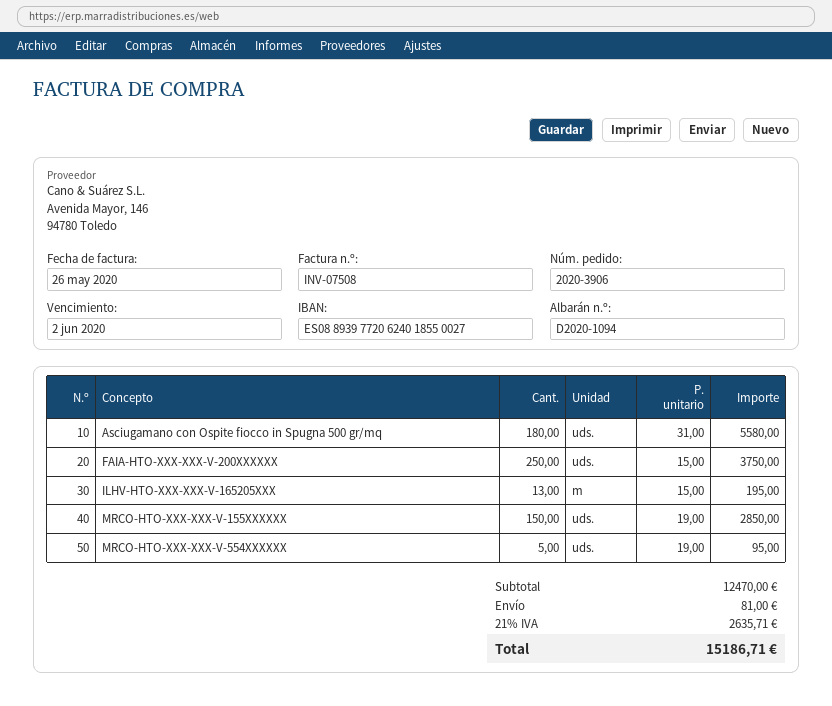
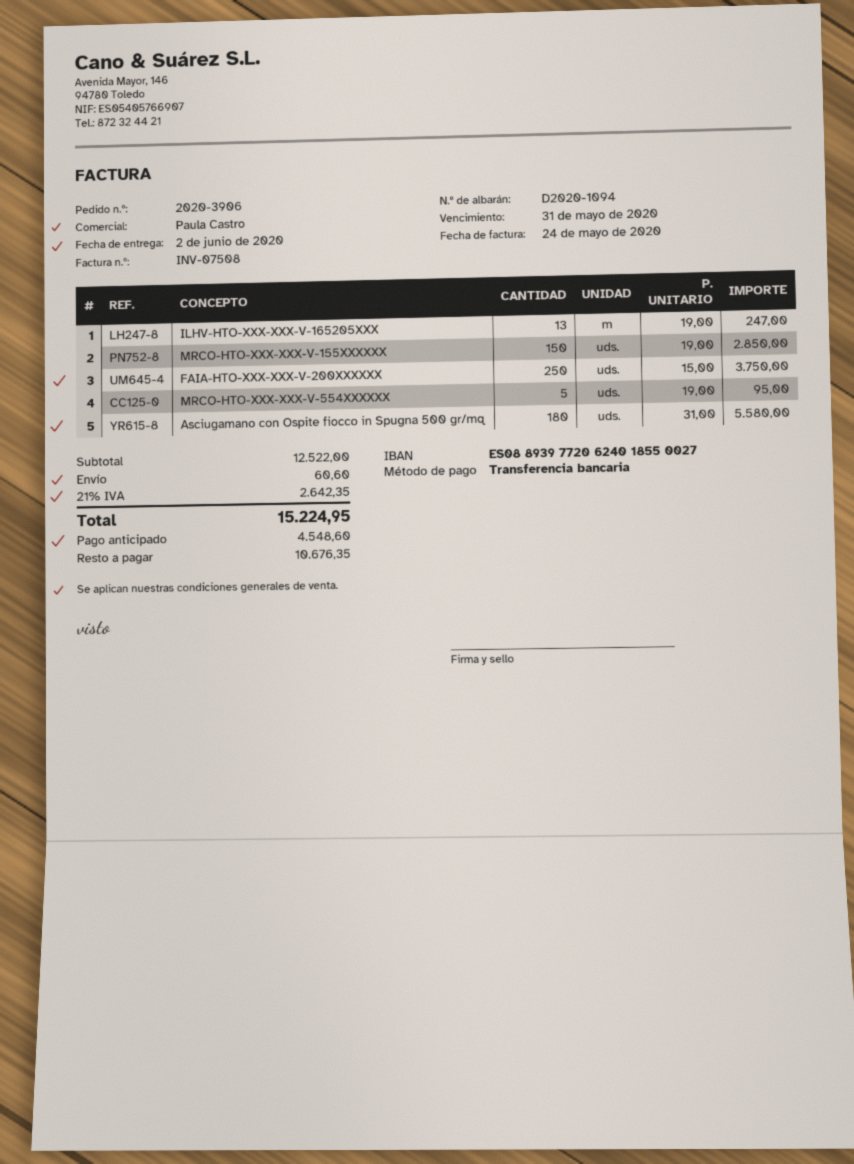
invoice date: 2020-05-26 -> 2020-05-24
due date: 2020-06-02 -> 2020-05-31
ILHV-HTO-XXX-XXX-V-165205XXX: 13 x 15.00 = 195.00 -> 13 x 19.00 = 247.00
subtotal: 12470.00 -> 12522.00
shipping: 81.00 -> 60.60
tax: 21% = 2635.71 -> 21% = 2642.35
total: 15186.71 -> 15224.95

